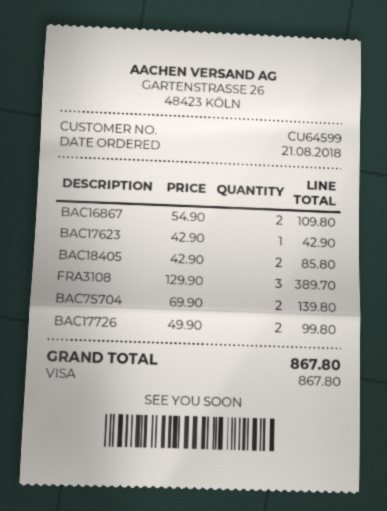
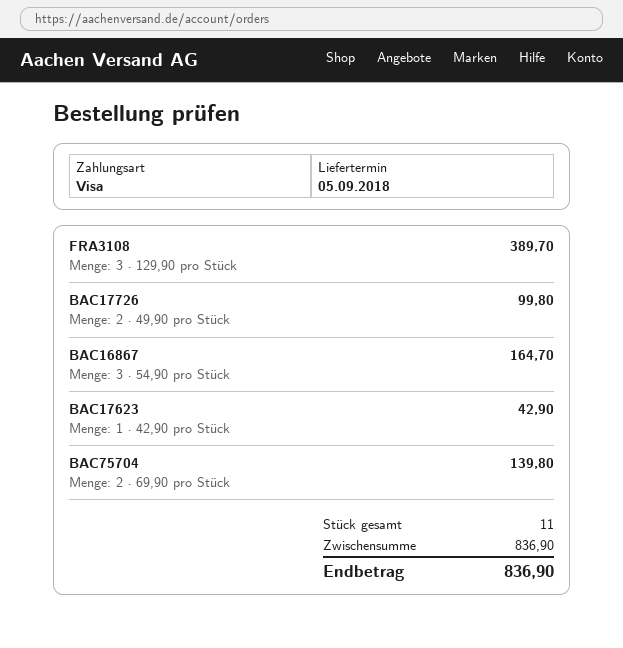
BAC16867: 2 x 54.90 = 109.80 -> 3 x 54.90 = 164.70
BAC18405: 2 x 42.90 = 85.80 -> none
total: 867.80 -> 836.90

